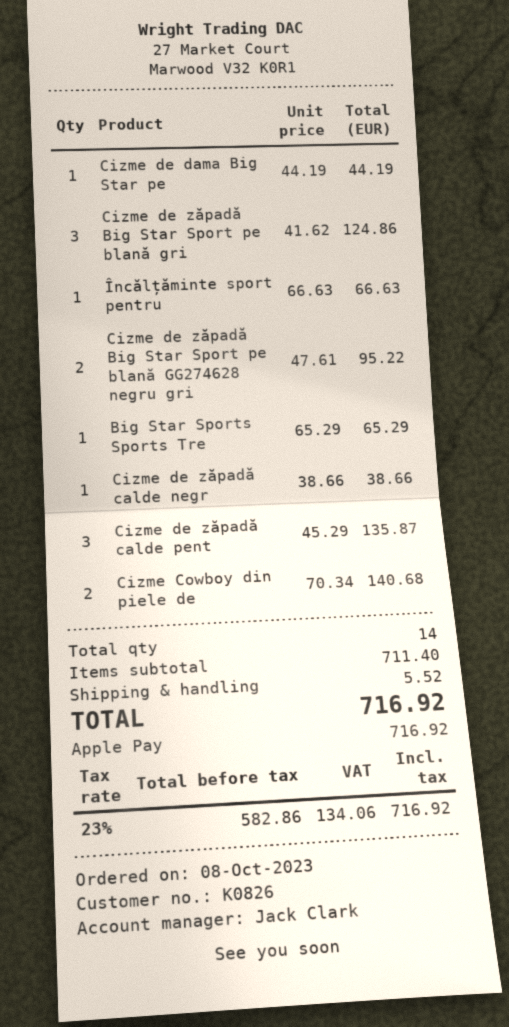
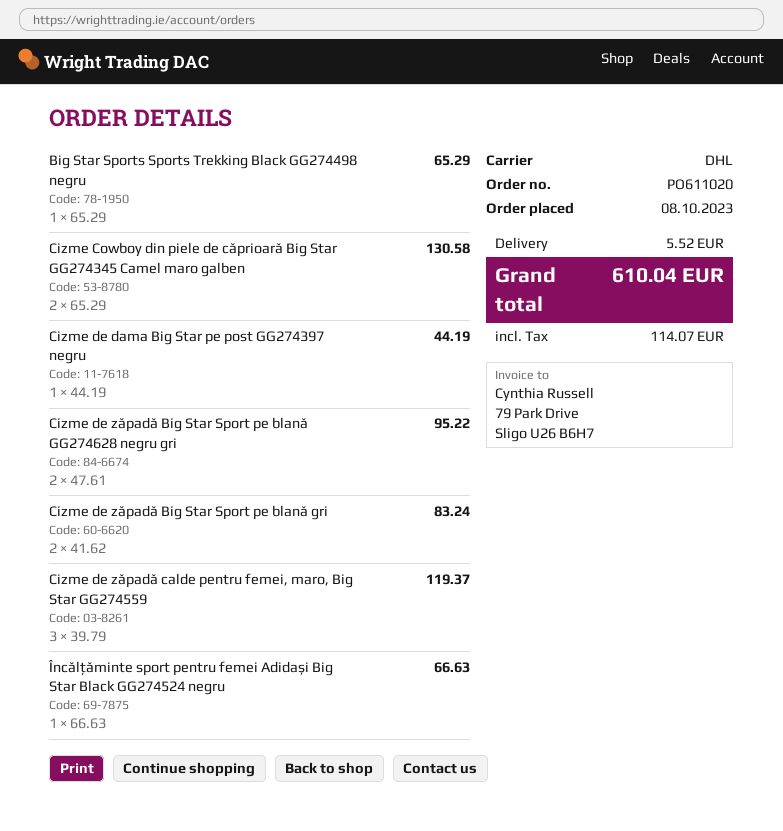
Cizme de zăpadă Big Star Sport pe blană gri: 3 x 41.62 = 124.86 -> 2 x 41.62 = 83.24
Cizme de zăpadă calde negr: 1 x 38.66 = 38.66 -> none
Cizme de zăpadă calde pent: 3 x 45.29 = 135.87 -> 3 x 39.79 = 119.37
Cizme Cowboy din piele de: 2 x 70.34 = 140.68 -> 2 x 65.29 = 130.58
tax: 134.06 -> 114.07
total: 716.92 -> 610.04

